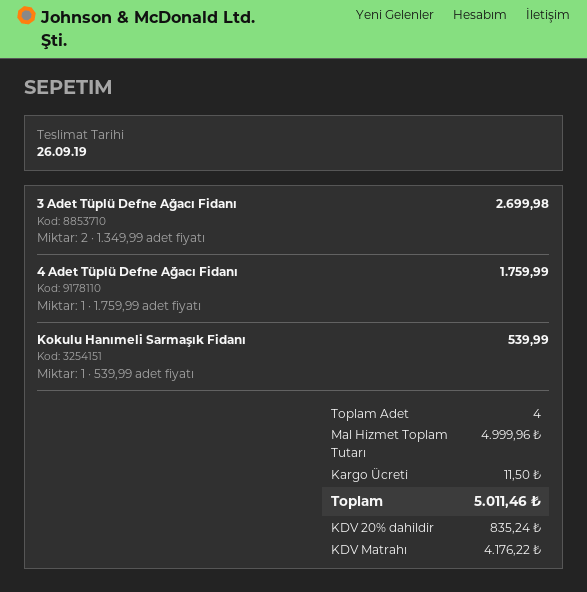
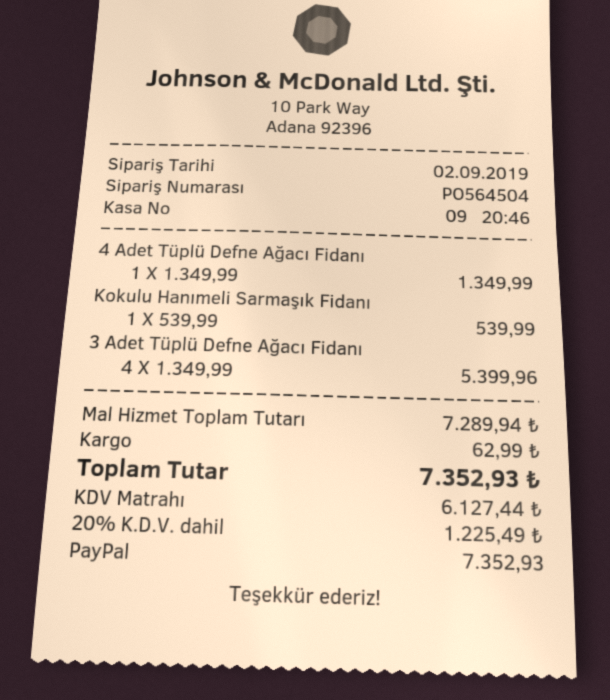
3 Adet Tüplü Defne Ağacı Fidanı: 2 x 1349.99 = 2699.98 -> 4 x 1349.99 = 5399.96
4 Adet Tüplü Defne Ağacı Fidanı: 1 x 1759.99 = 1759.99 -> 1 x 1349.99 = 1349.99
subtotal: 4999.96 -> 7289.94
shipping: 11.50 -> 62.99
net: 4176.22 -> 6127.44
tax: 20% = 835.24 -> 20% = 1225.49
total: 5011.46 -> 7352.93

